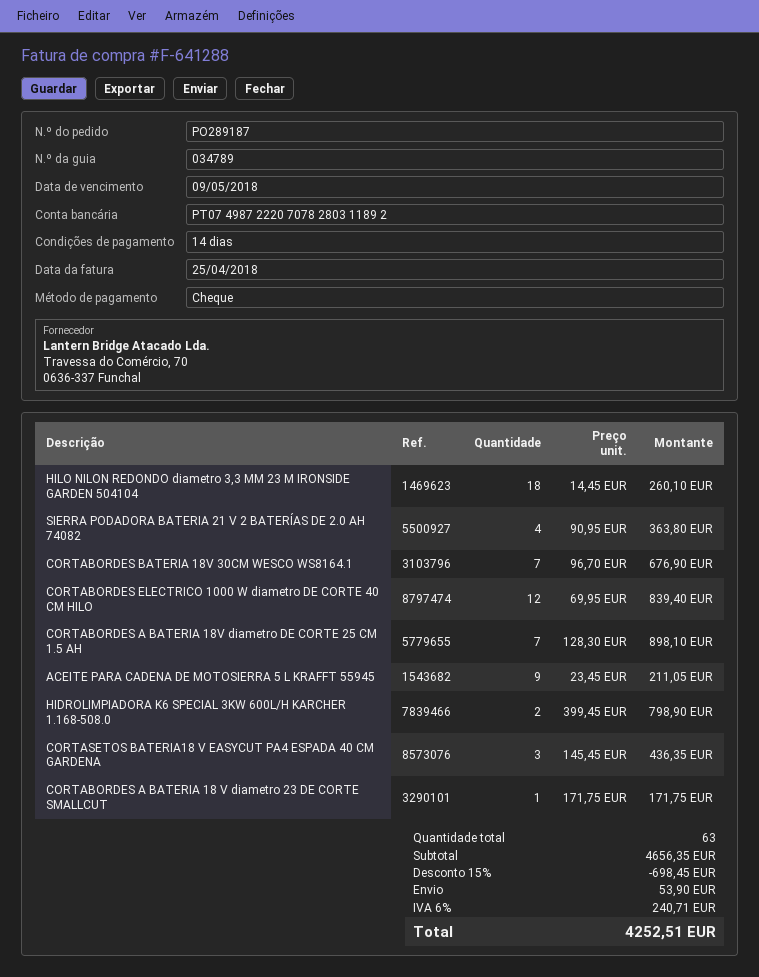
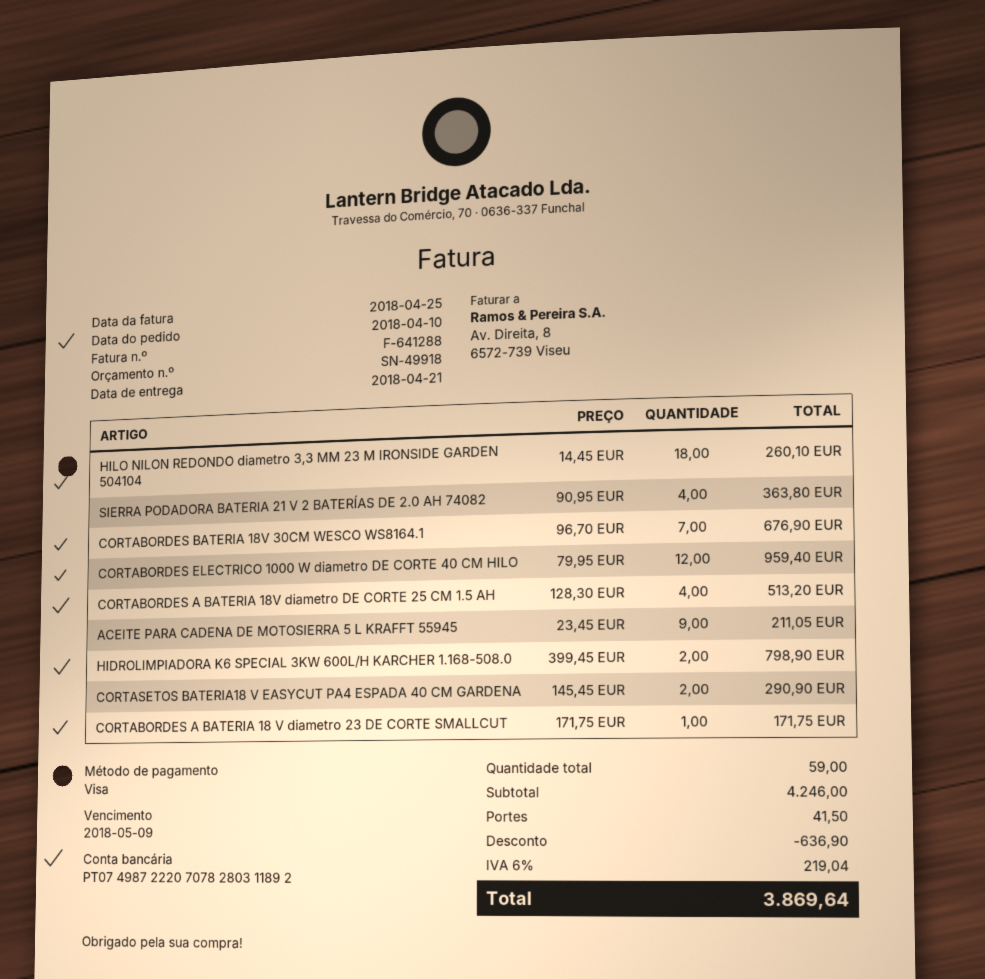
payment method: cheque -> Visa
CORTABORDES ELECTRICO 1000 W diametro DE CORTE 40 CM HILO: 12 x 69.95 = 839.40 -> 12 x 79.95 = 959.40
CORTABORDES A BATERIA 18V diametro DE CORTE 25 CM 1.5 AH: 7 x 128.30 = 898.10 -> 4 x 128.30 = 513.20
CORTASETOS BATERIA18 V EASYCUT PA4 ESPADA 40 CM GARDENA: 3 x 145.45 = 436.35 -> 2 x 145.45 = 290.90
total quantity: 63 -> 59
subtotal: 4656.35 -> 4246.00
discount: 698.45 -> 636.90
shipping: 53.90 -> 41.50
tax: 6% = 240.71 -> 6% = 219.04
total: 4252.51 -> 3869.64

